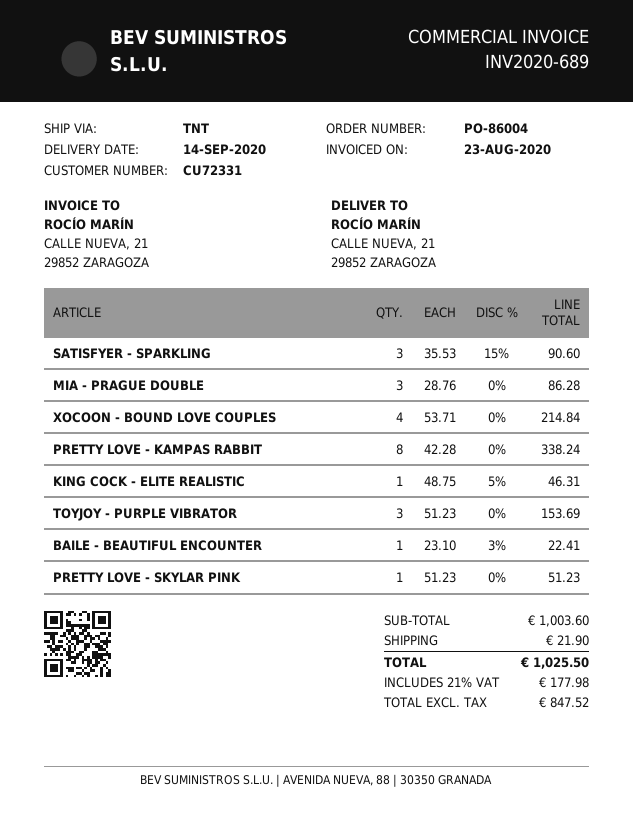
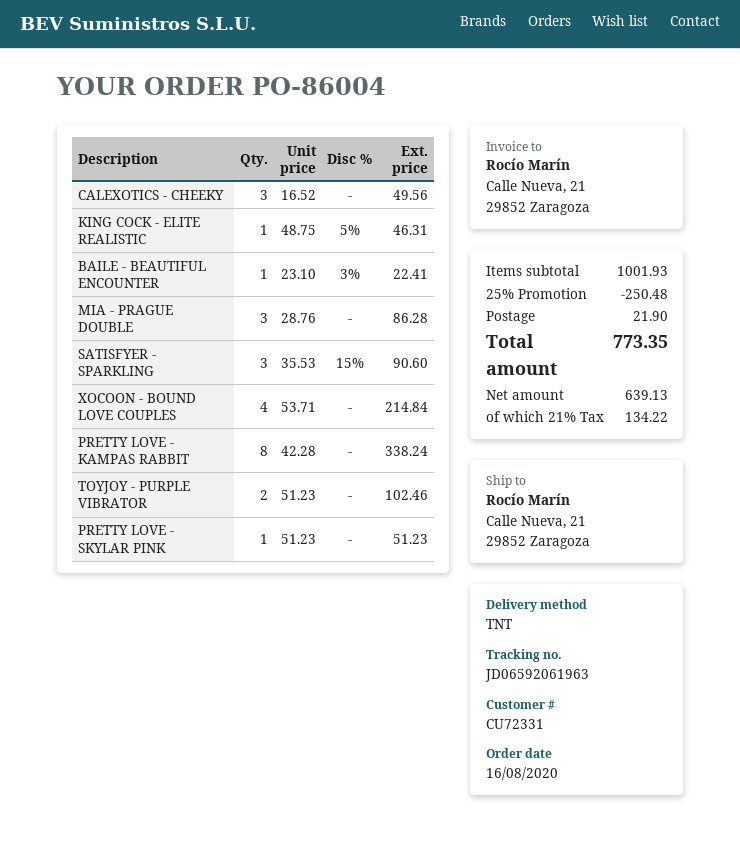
TOYJOY - PURPLE VIBRATOR: 3 x 51.23 = 153.69 -> 2 x 51.23 = 102.46
CALEXOTICS - CHEEKY: none -> 3 x 16.52 = 49.56
subtotal: 1003.60 -> 1001.93
discount: none -> 25% = 250.48
net: 847.52 -> 639.13
tax: 21% = 177.98 -> 21% = 134.22
total: 1025.50 -> 773.35

